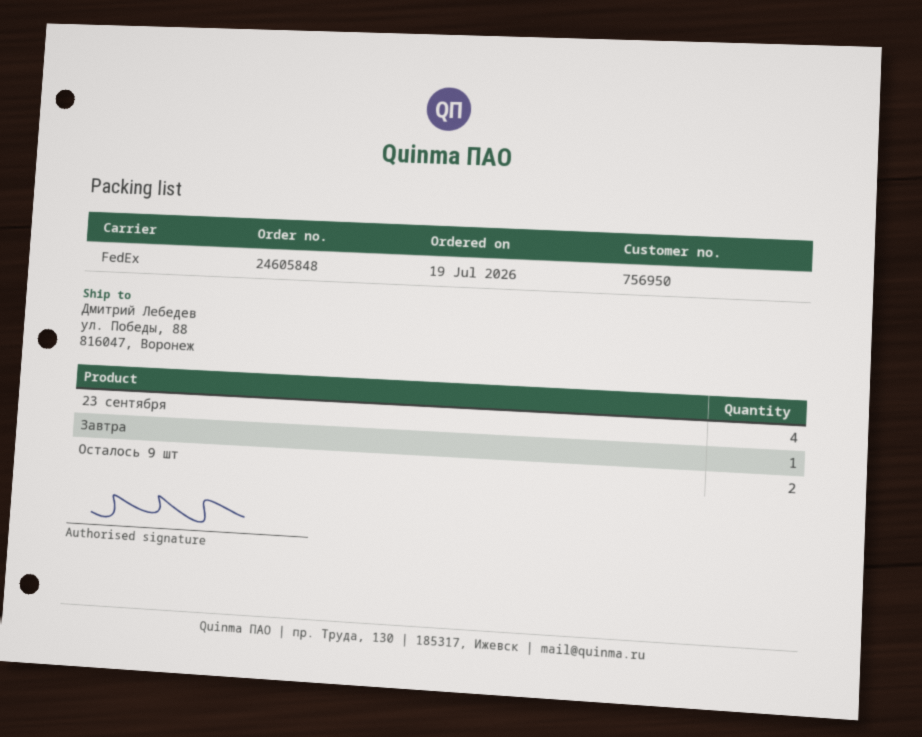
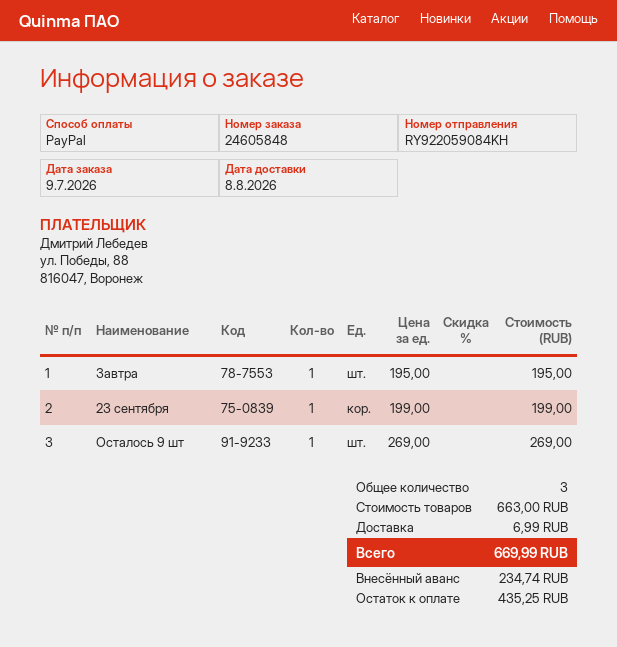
order date: 2026-07-19 -> 2026-07-09
23 сентября: 4 -> 1
Осталось 9 шт: 2 -> 1

